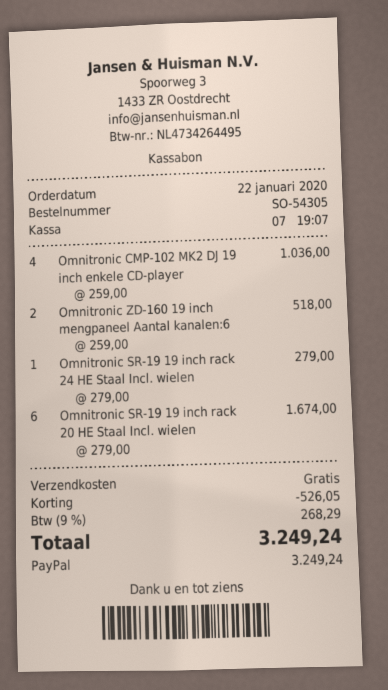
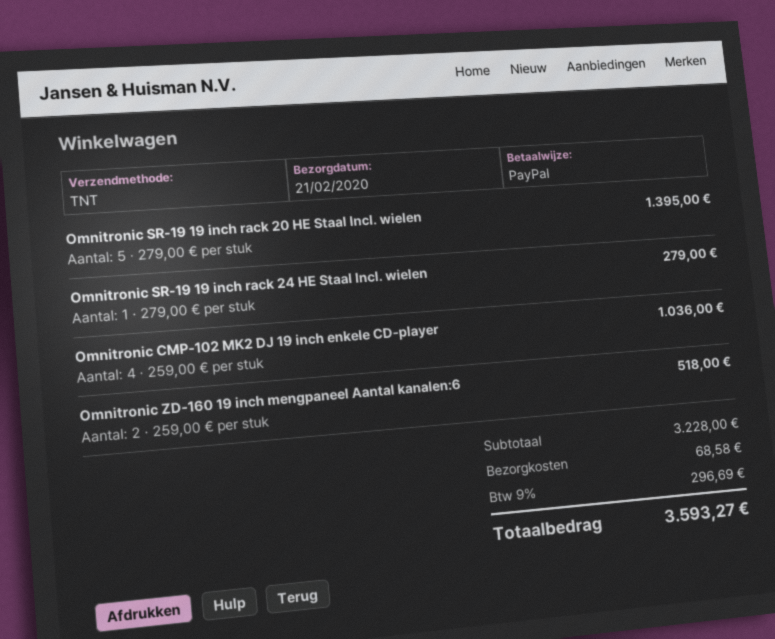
Omnitronic SR-19 19 inch rack 20 HE Staal Incl. wielen: 6 x 279.00 = 1674.00 -> 5 x 279.00 = 1395.00
discount: 526.05 -> none
shipping: 0.00 -> 68.58
tax: 9% = 268.29 -> 9% = 296.69
total: 3249.24 -> 3593.27

